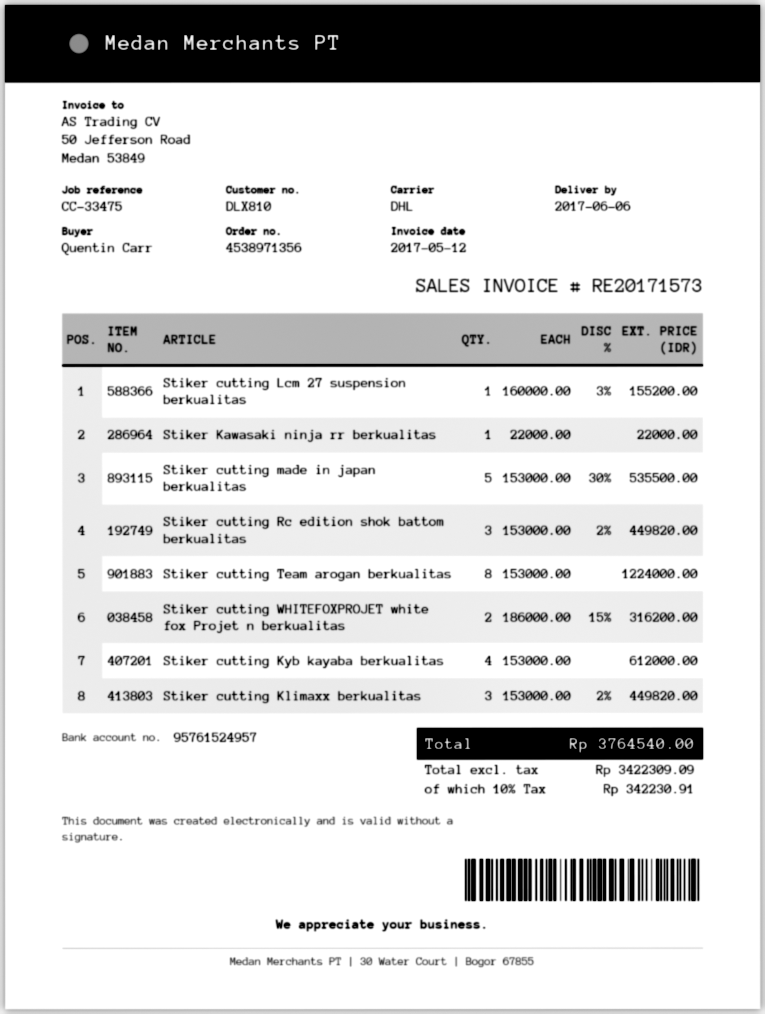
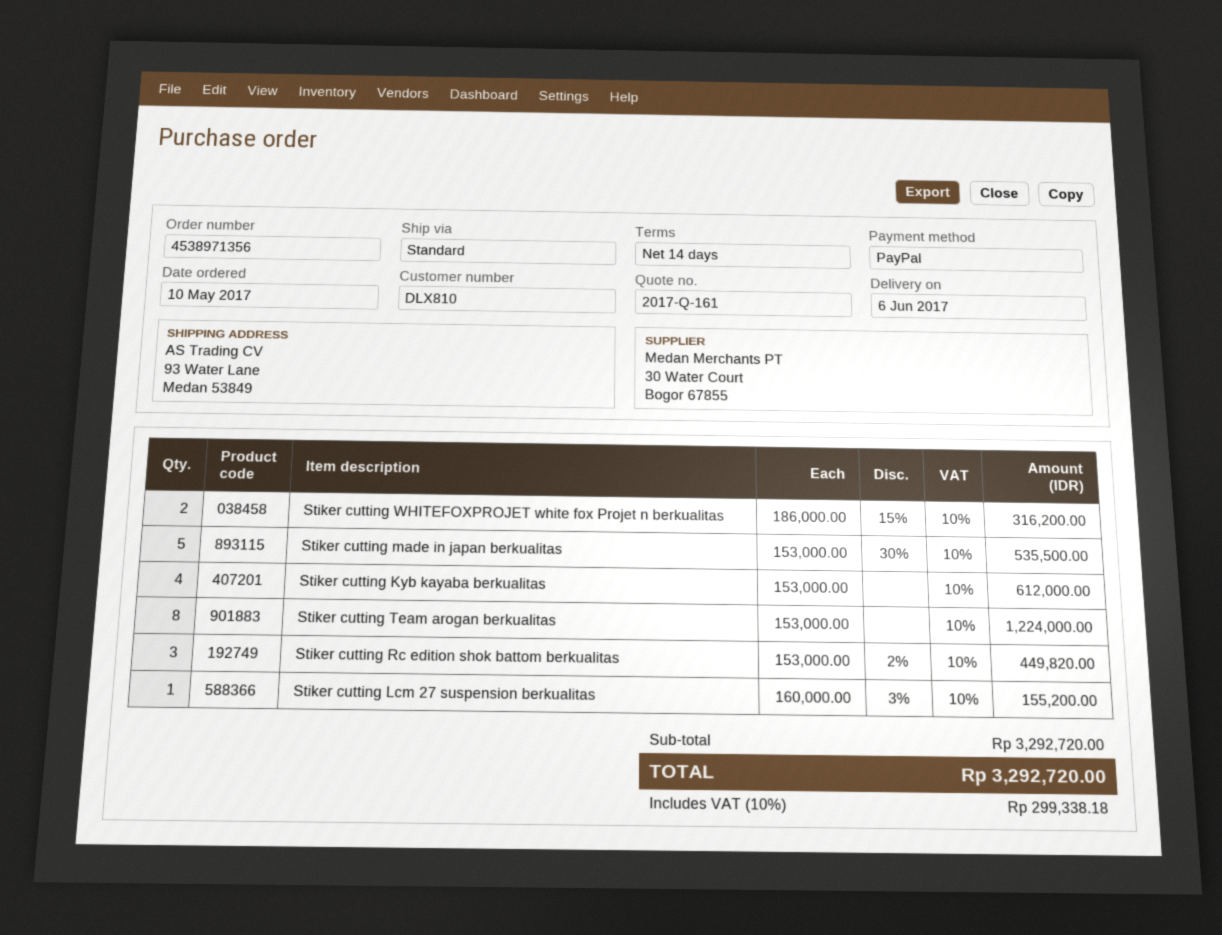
shipping method: DHL -> standard
Stiker Kawasaki ninja rr berkualitas: 1 x 22000.00 = 22000.00 -> none
Stiker cutting Klimaxx berkualitas: 3 x 153000.00 - 2% = 449820.00 -> none
tax: 10% = 342230.91 -> 10% = 299338.18
total: 3764540.00 -> 3292720.00

